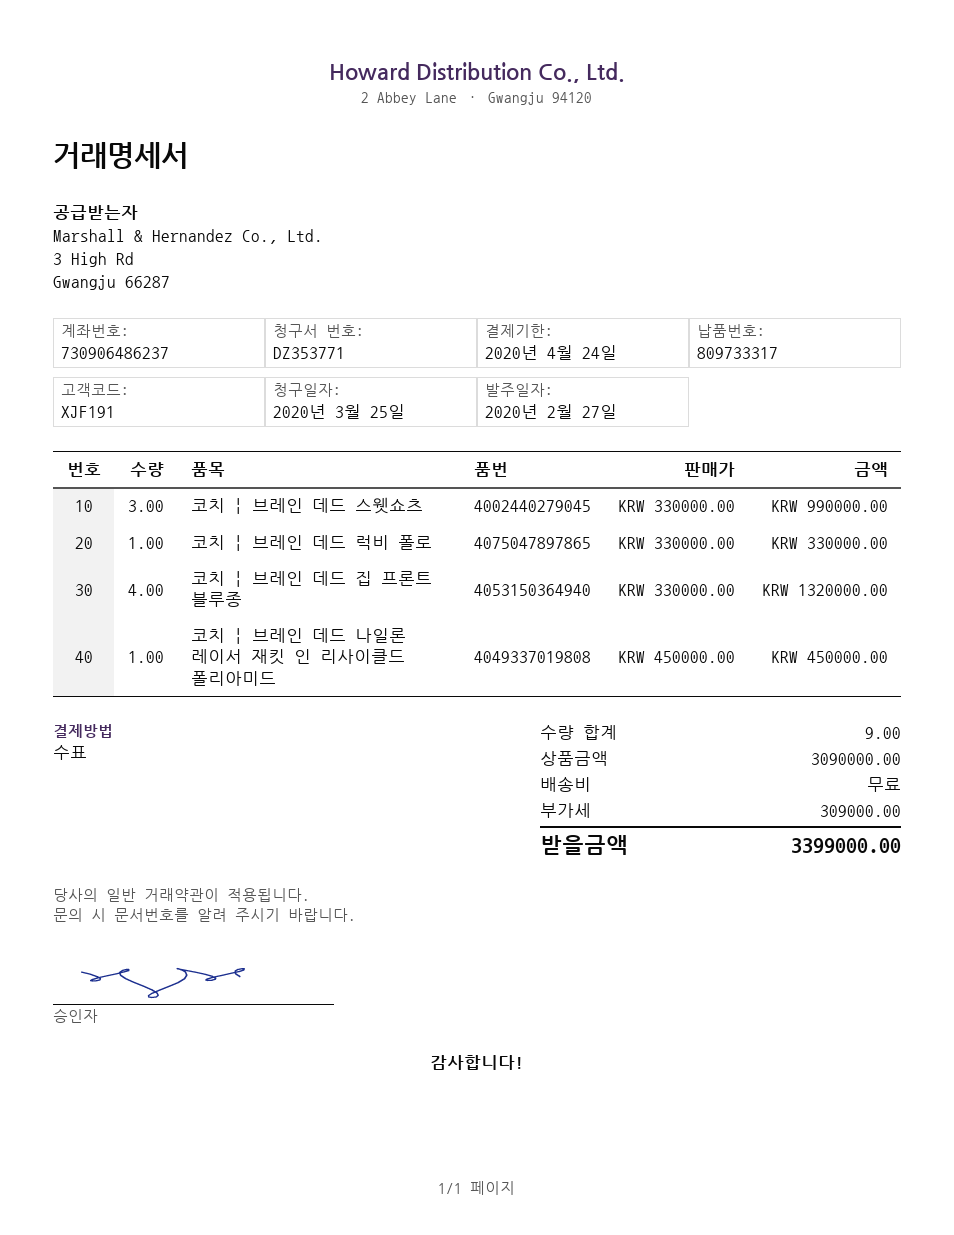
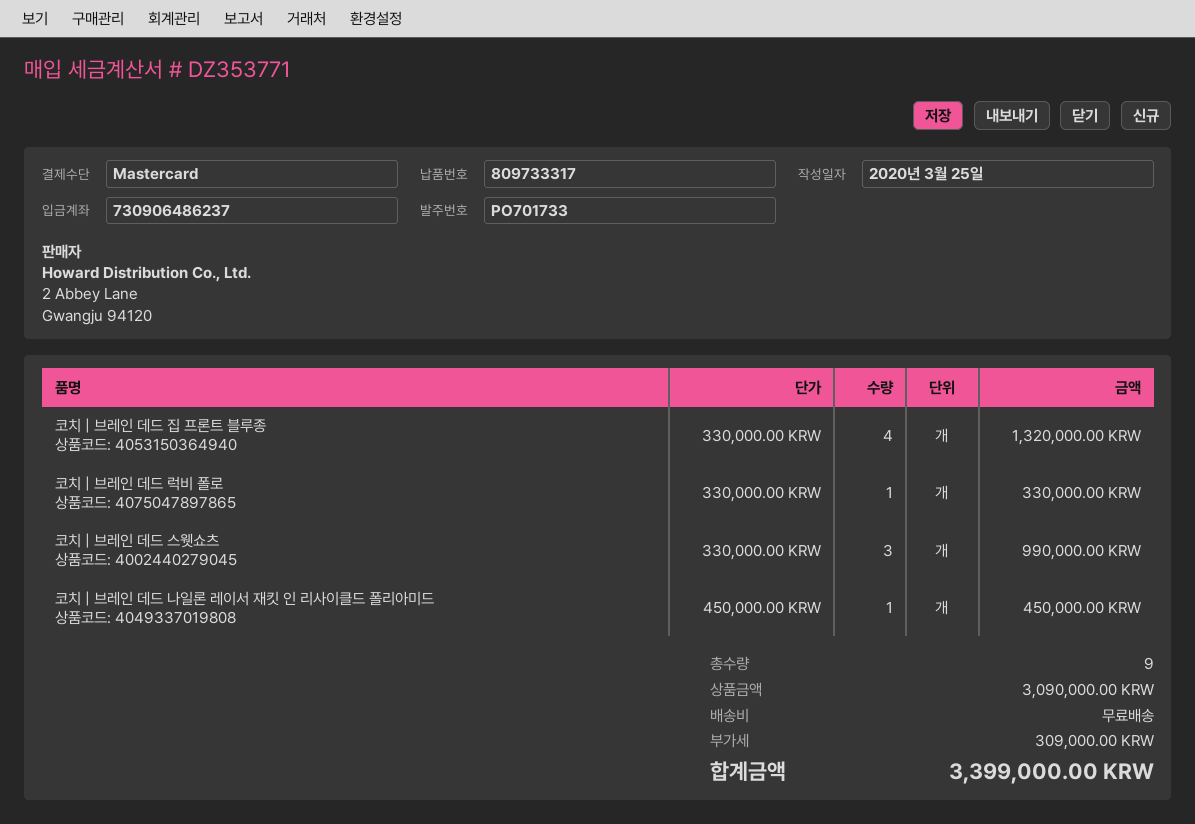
payment method: cheque -> Mastercard

